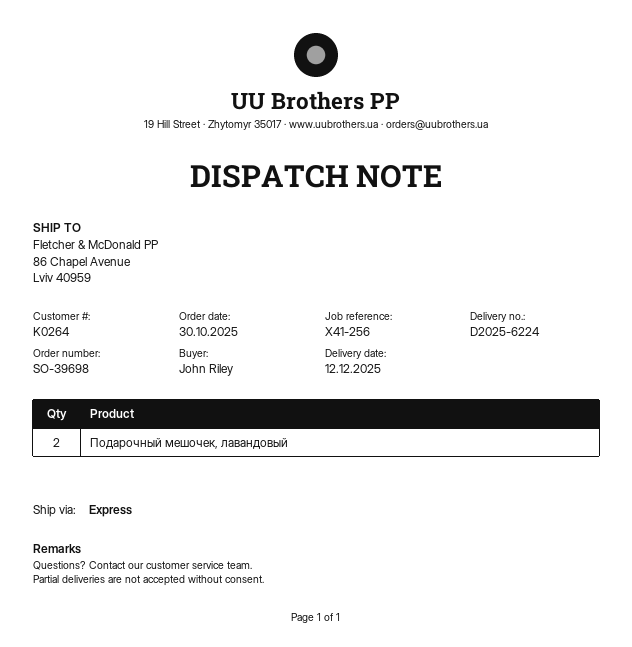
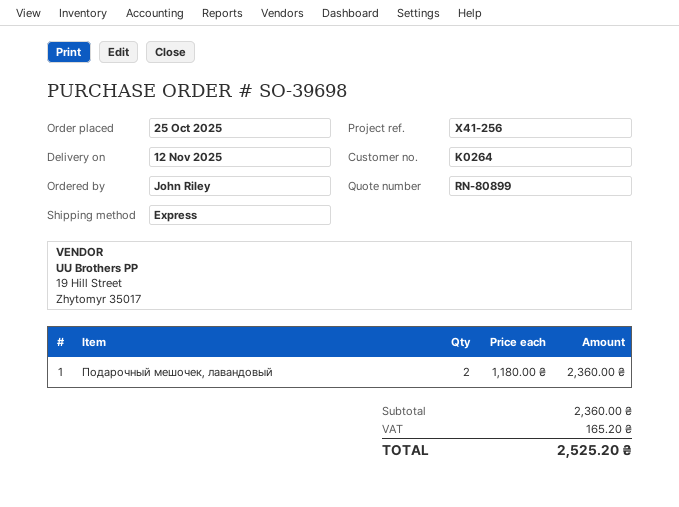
order date: 2025-10-30 -> 2025-10-25
delivery date: 2025-12-12 -> 2025-11-12

